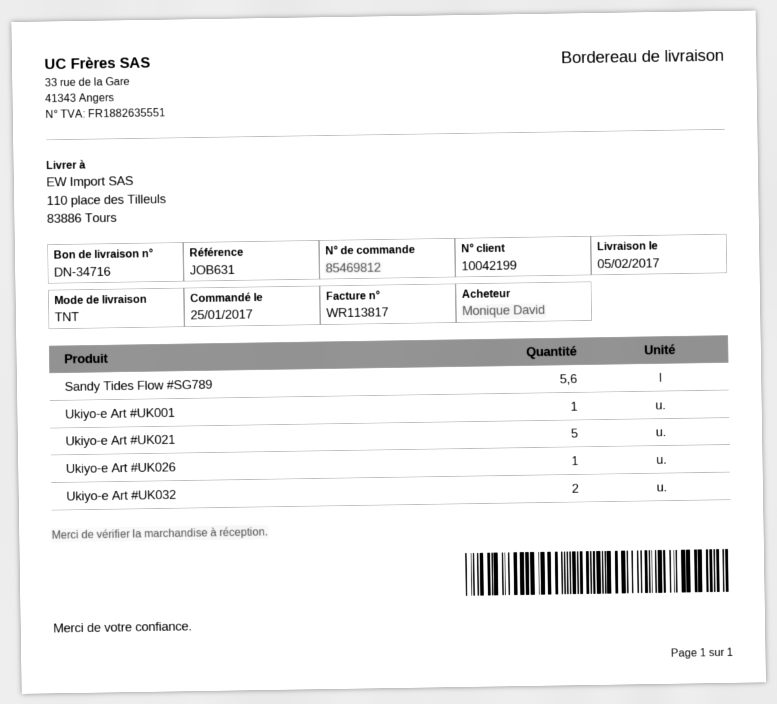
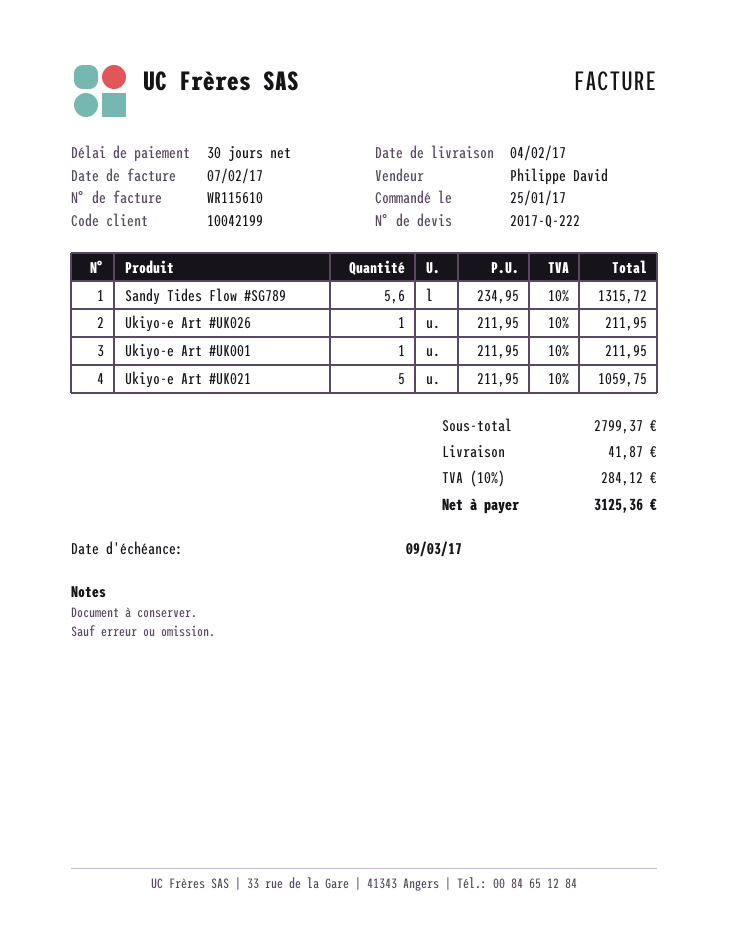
delivery date: 2017-02-05 -> 2017-02-04
invoice number: WR113817 -> WR115610
Ukiyo-e Art #UK032: 2 -> none

